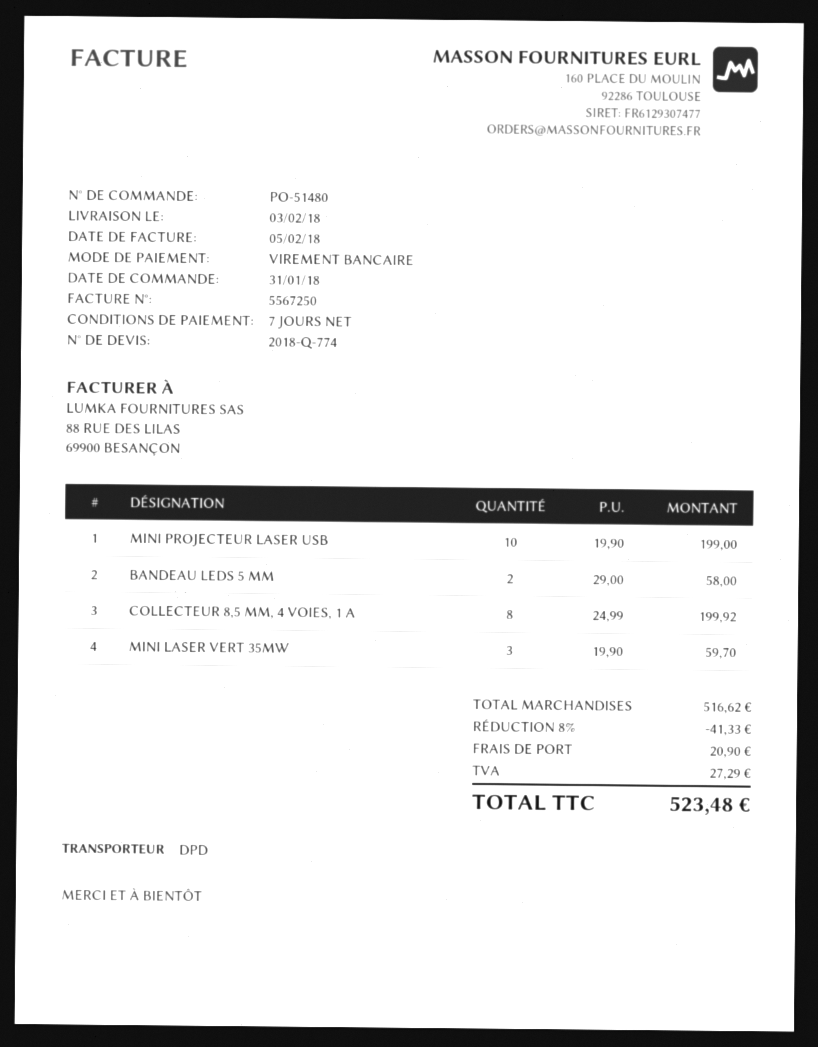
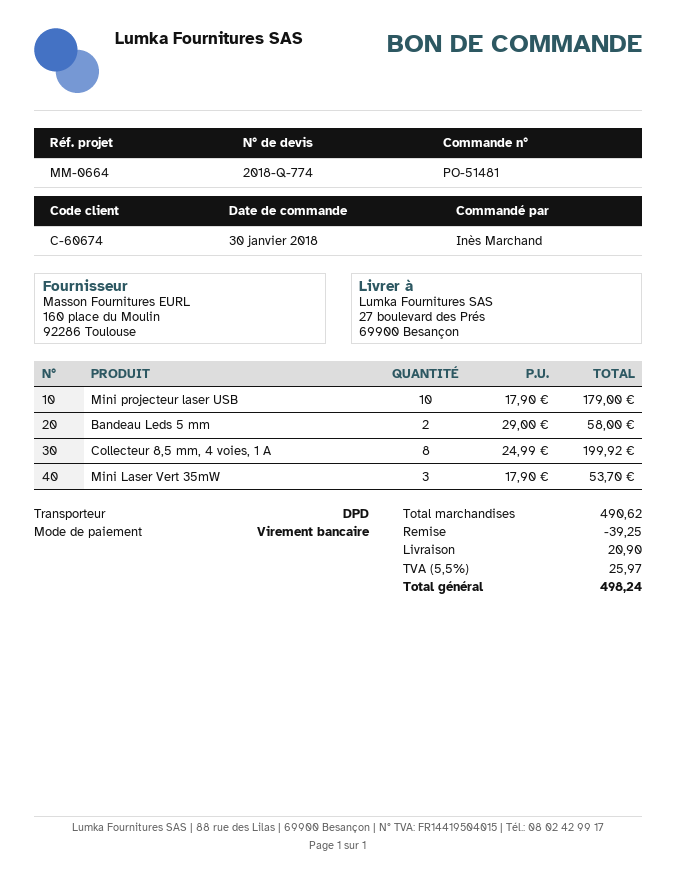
order number: PO-51480 -> PO-51481
order date: 2018-01-31 -> 2018-01-30
MINI PROJECTEUR LASER USB: 10 x 19.90 = 199.00 -> 10 x 17.90 = 179.00
MINI LASER VERT 35MW: 3 x 19.90 = 59.70 -> 3 x 17.90 = 53.70
subtotal: 516.62 -> 490.62
discount: 41.33 -> 39.25
tax: 27.29 -> 25.97
total: 523.48 -> 498.24

